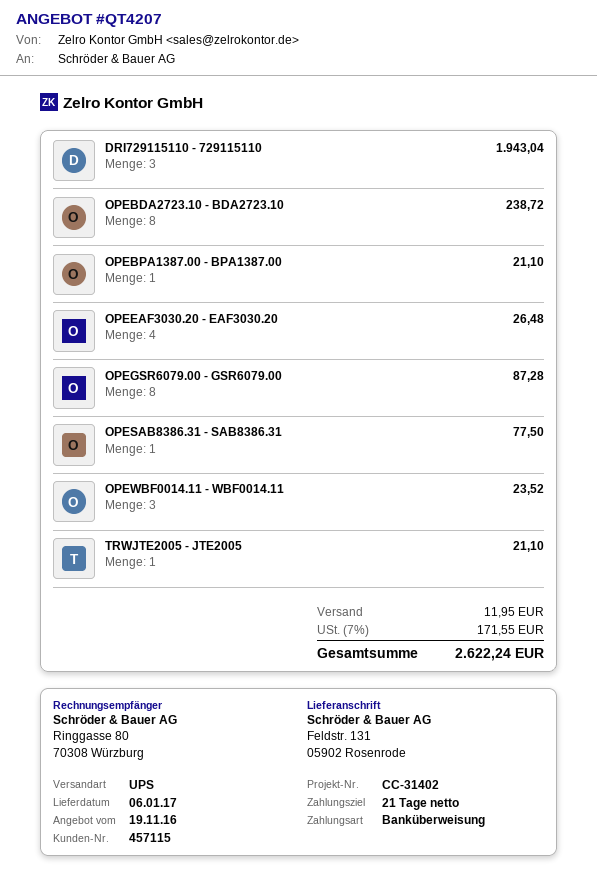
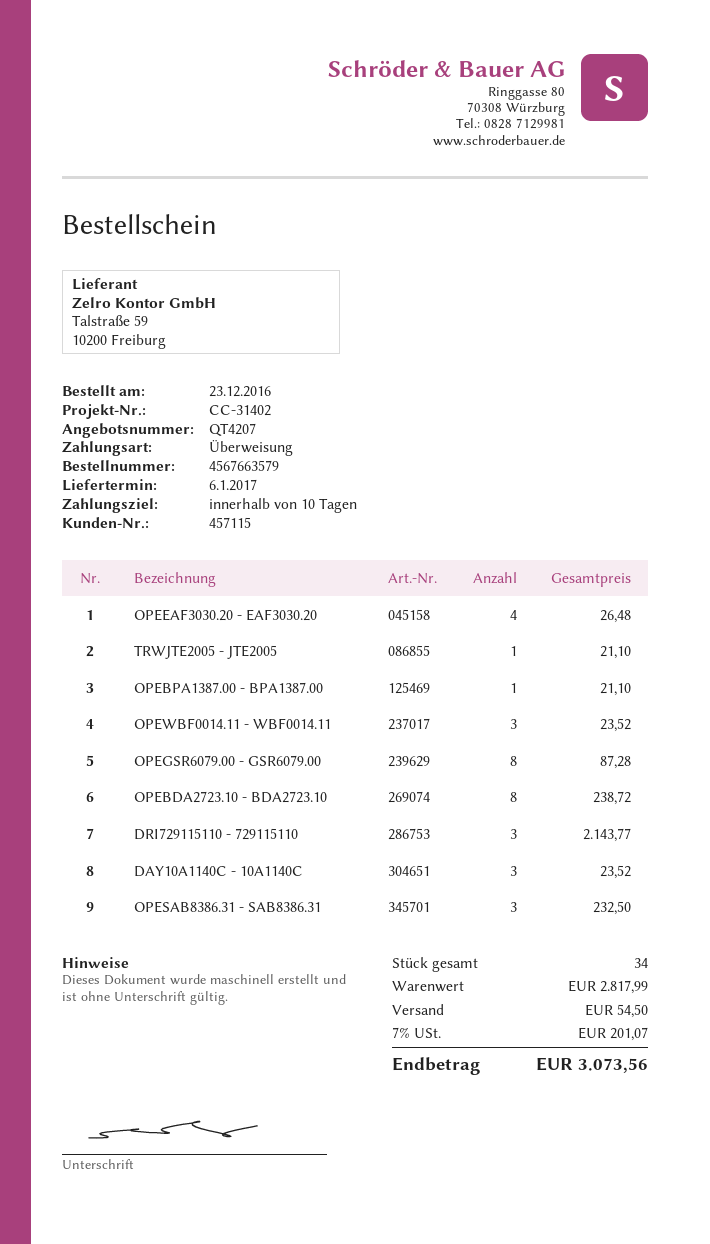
payment terms: 21 days -> 10 days
DRI729115110 - 729115110: 3 for 1943.04 -> 3 for 2143.77
OPESAB8386.31 - SAB8386.31: 1 for 77.50 -> 3 for 232.50
DAY10A1140C - 10A1140C: none -> 3 for 23.52
shipping: 11.95 -> 54.50
tax: 7% = 171.55 -> 7% = 201.07
total: 2622.24 -> 3073.56

